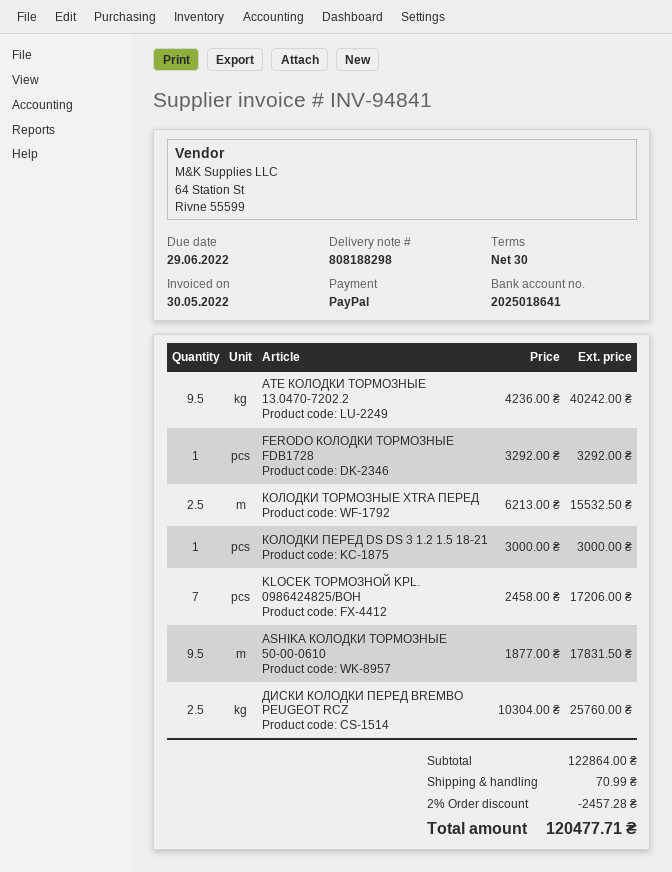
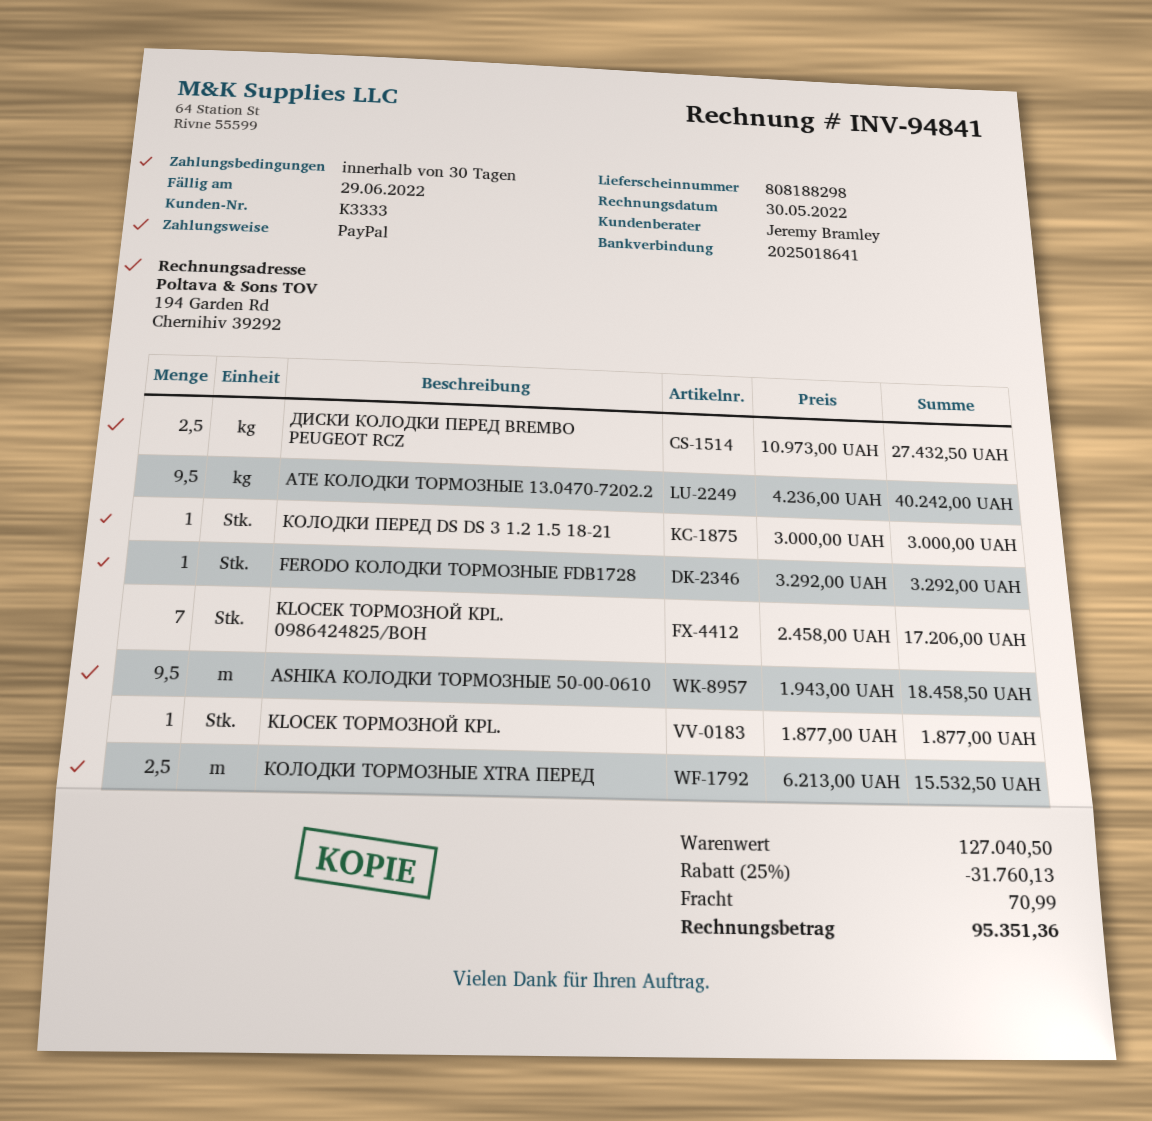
ASHIKA КОЛОДКИ ТОРМОЗНЫЕ 50-00-0610: 9.5 x 1877.00 = 17831.50 -> 9.5 x 1943.00 = 18458.50
ДИСКИ КОЛОДКИ ПЕРЕД BREMBO PEUGEOT RCZ: 2.5 x 10304.00 = 25760.00 -> 2.5 x 10973.00 = 27432.50
KLOCEK ТОРМОЗНОЙ KPL.: none -> 1 x 1877.00 = 1877.00
subtotal: 122864.00 -> 127040.50
discount: 2% = 2457.28 -> 25% = 31760.13
total: 120477.71 -> 95351.36

